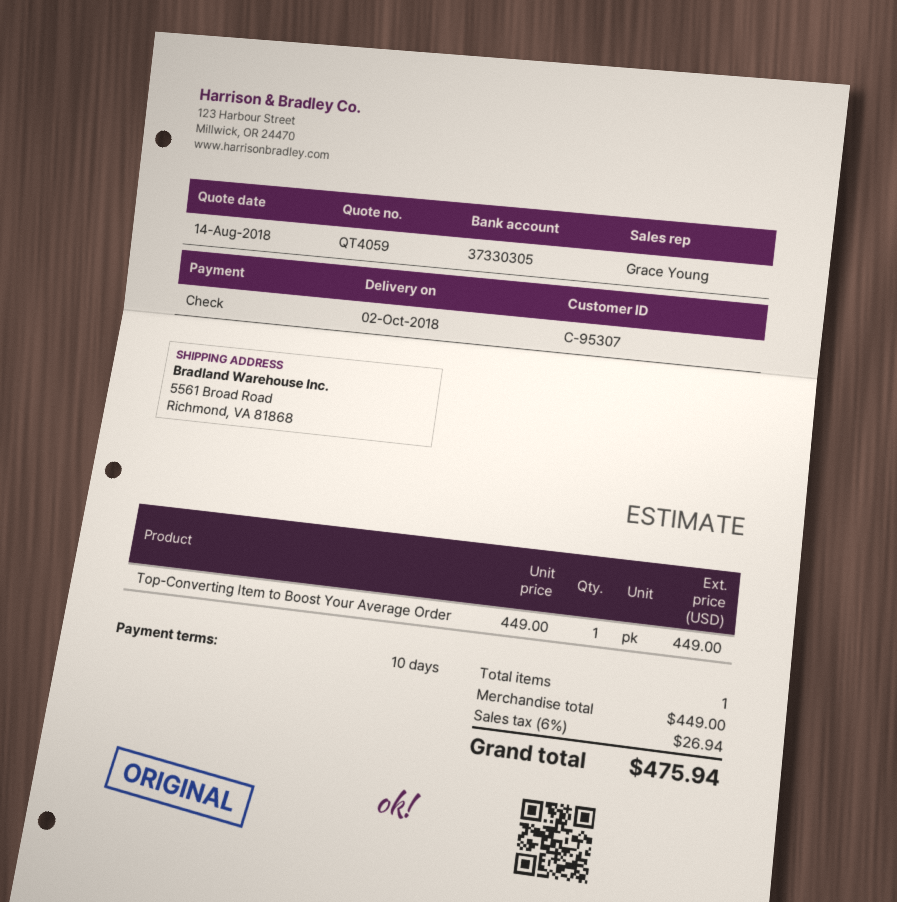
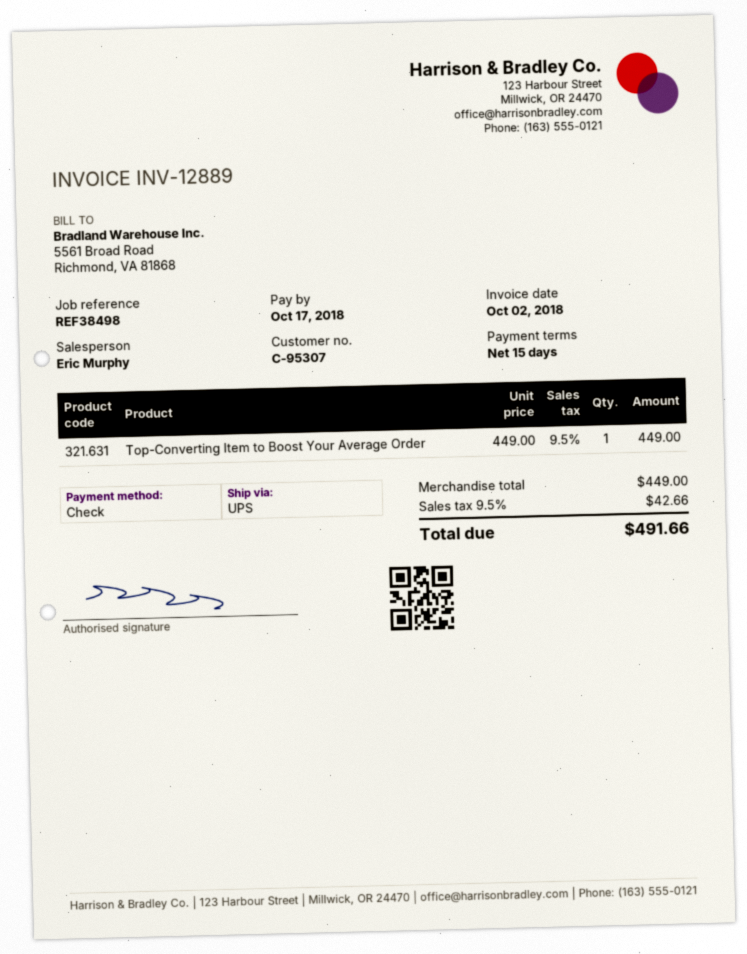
payment terms: 10 days -> 15 days
sales rep: Grace Young -> Eric Murphy
tax: 6% = 26.94 -> 9.5% = 42.66
total: 475.94 -> 491.66

